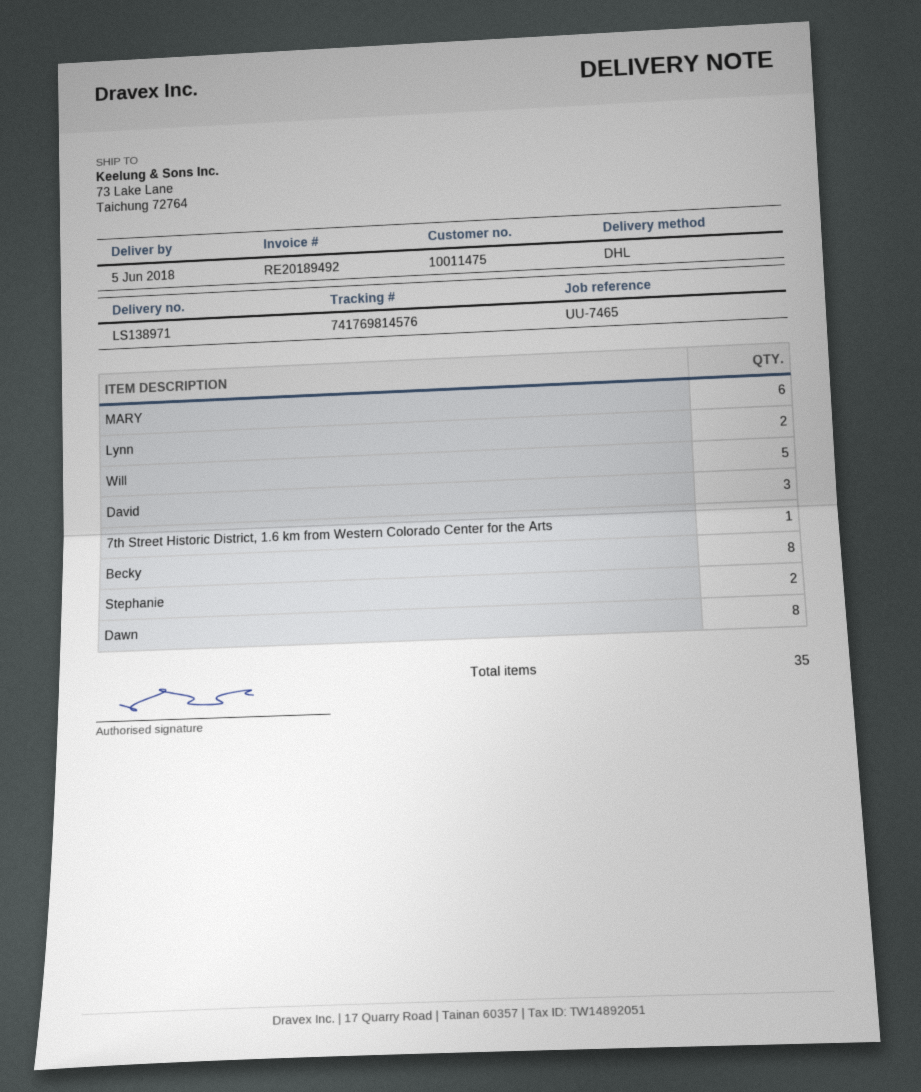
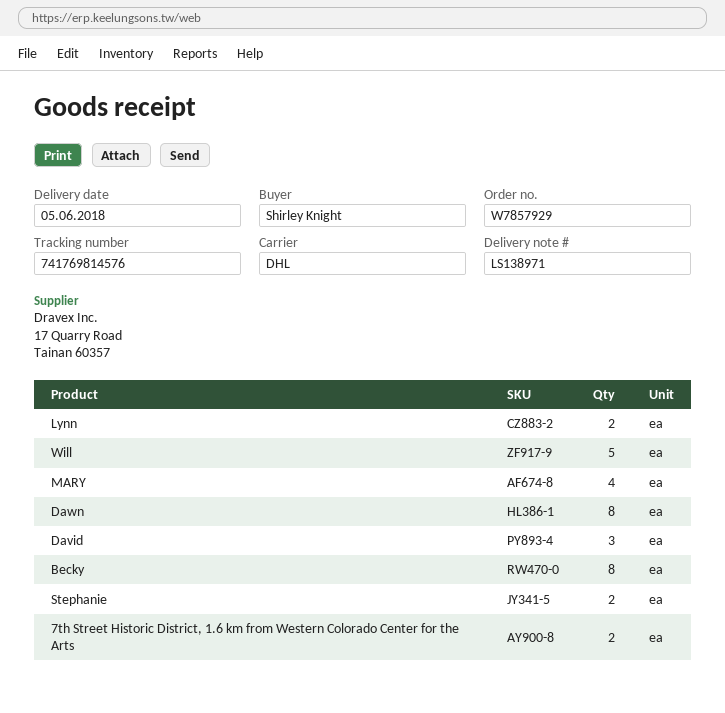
MARY: 6 -> 4
7th Street Historic District, 1.6 km from Western Colorado Center for the Arts: 1 -> 2

